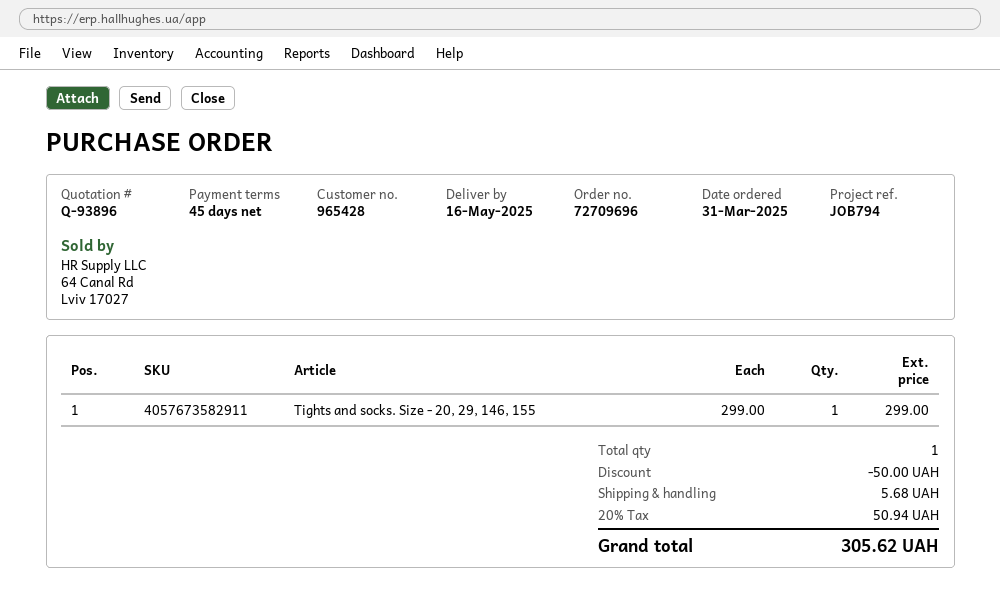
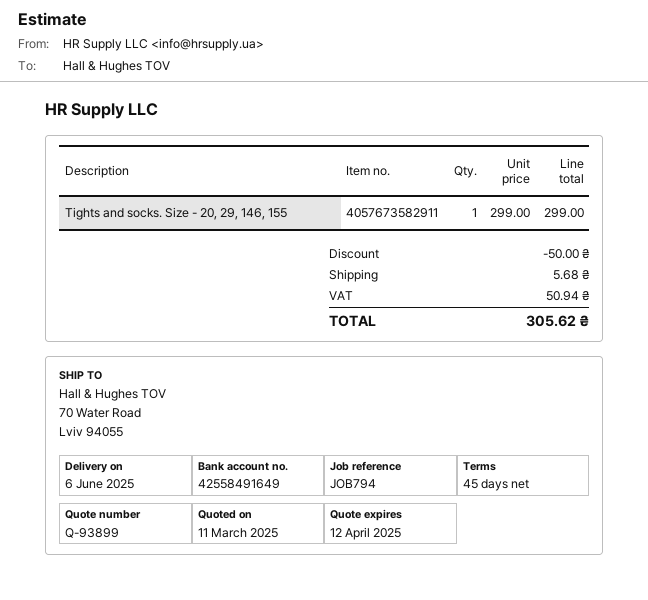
quote number: Q-93896 -> Q-93899
delivery date: 2025-05-16 -> 2025-06-06

